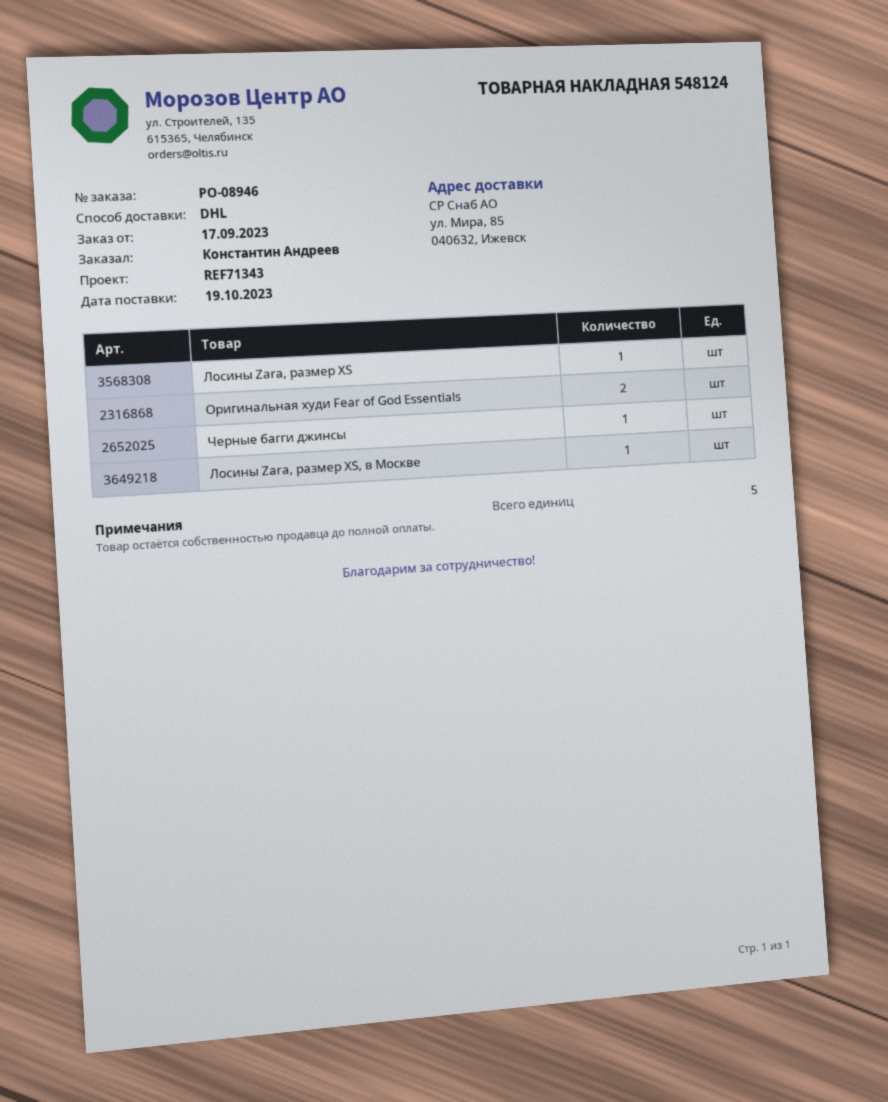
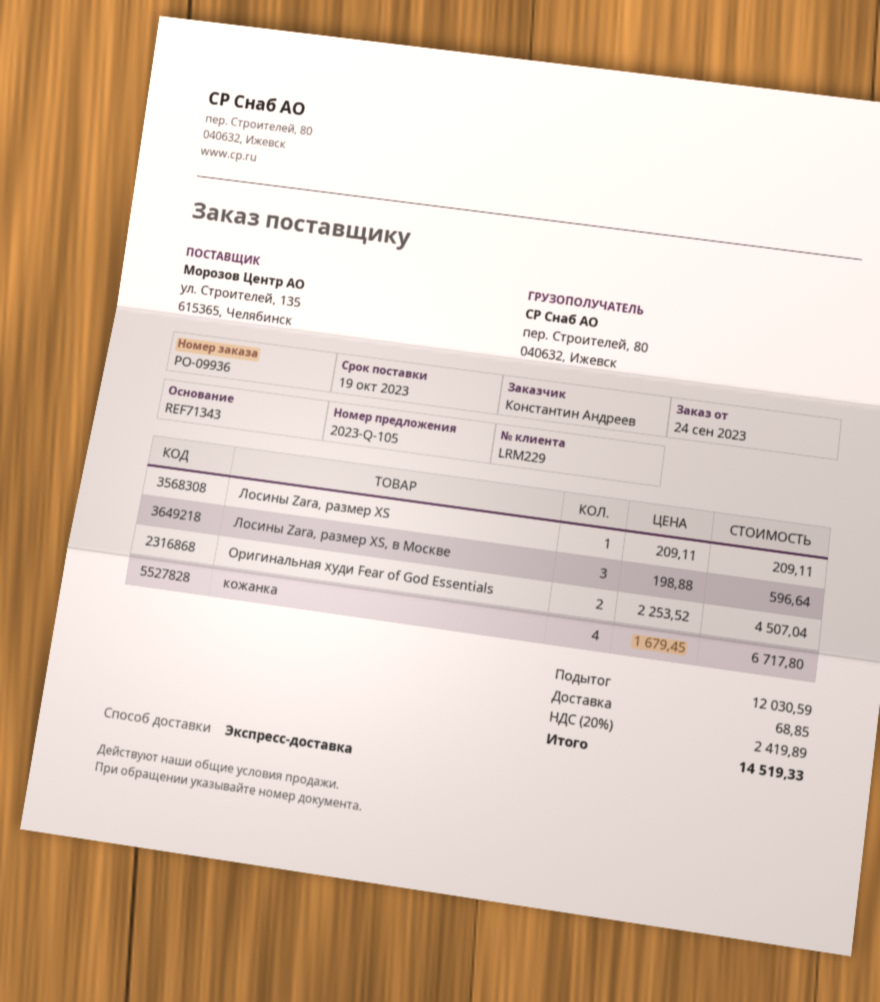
order number: PO-08946 -> PO-09936
order date: 2023-09-17 -> 2023-09-24
shipping method: DHL -> express
ship to: ул. Мира, 85, 040632, Ижевск -> пер. Строителей, 80, 040632, Ижевск
Черные багги джинсы: 1 -> none
Лосины Zara, размер XS, в Москве: 1 -> 3
кожанка: none -> 4

